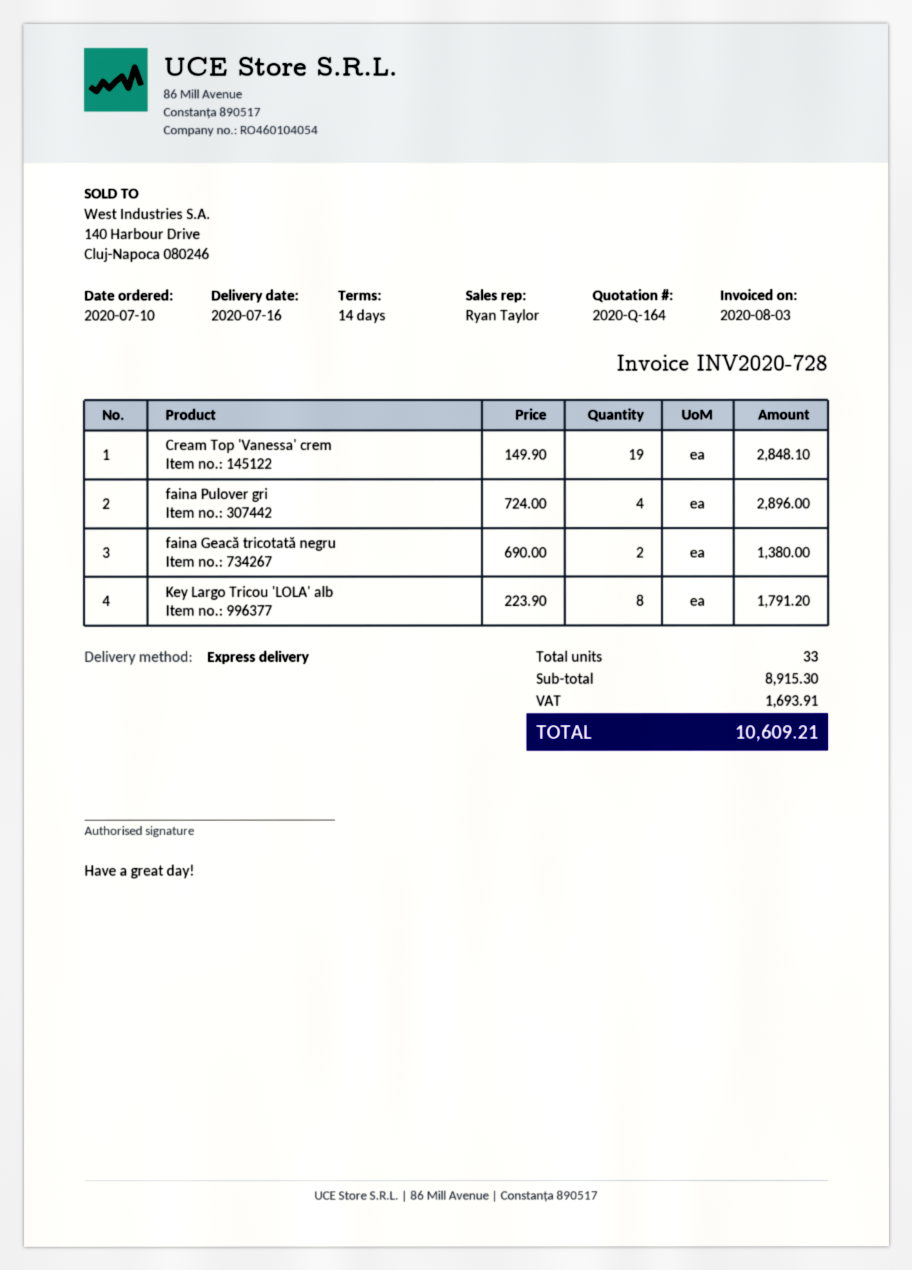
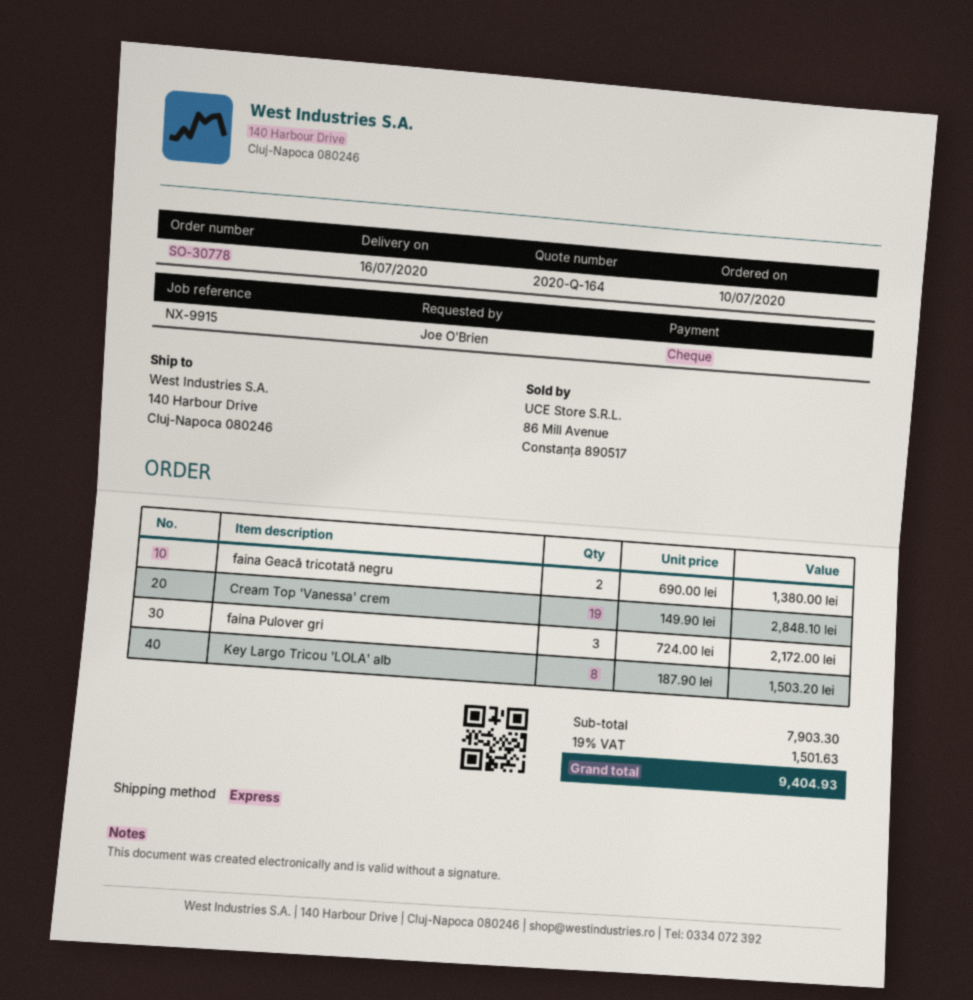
faina Pulover gri: 4 x 724.00 = 2896.00 -> 3 x 724.00 = 2172.00
Key Largo Tricou 'LOLA' alb: 8 x 223.90 = 1791.20 -> 8 x 187.90 = 1503.20
subtotal: 8915.30 -> 7903.30
tax: 1693.91 -> 1501.63
total: 10609.21 -> 9404.93

